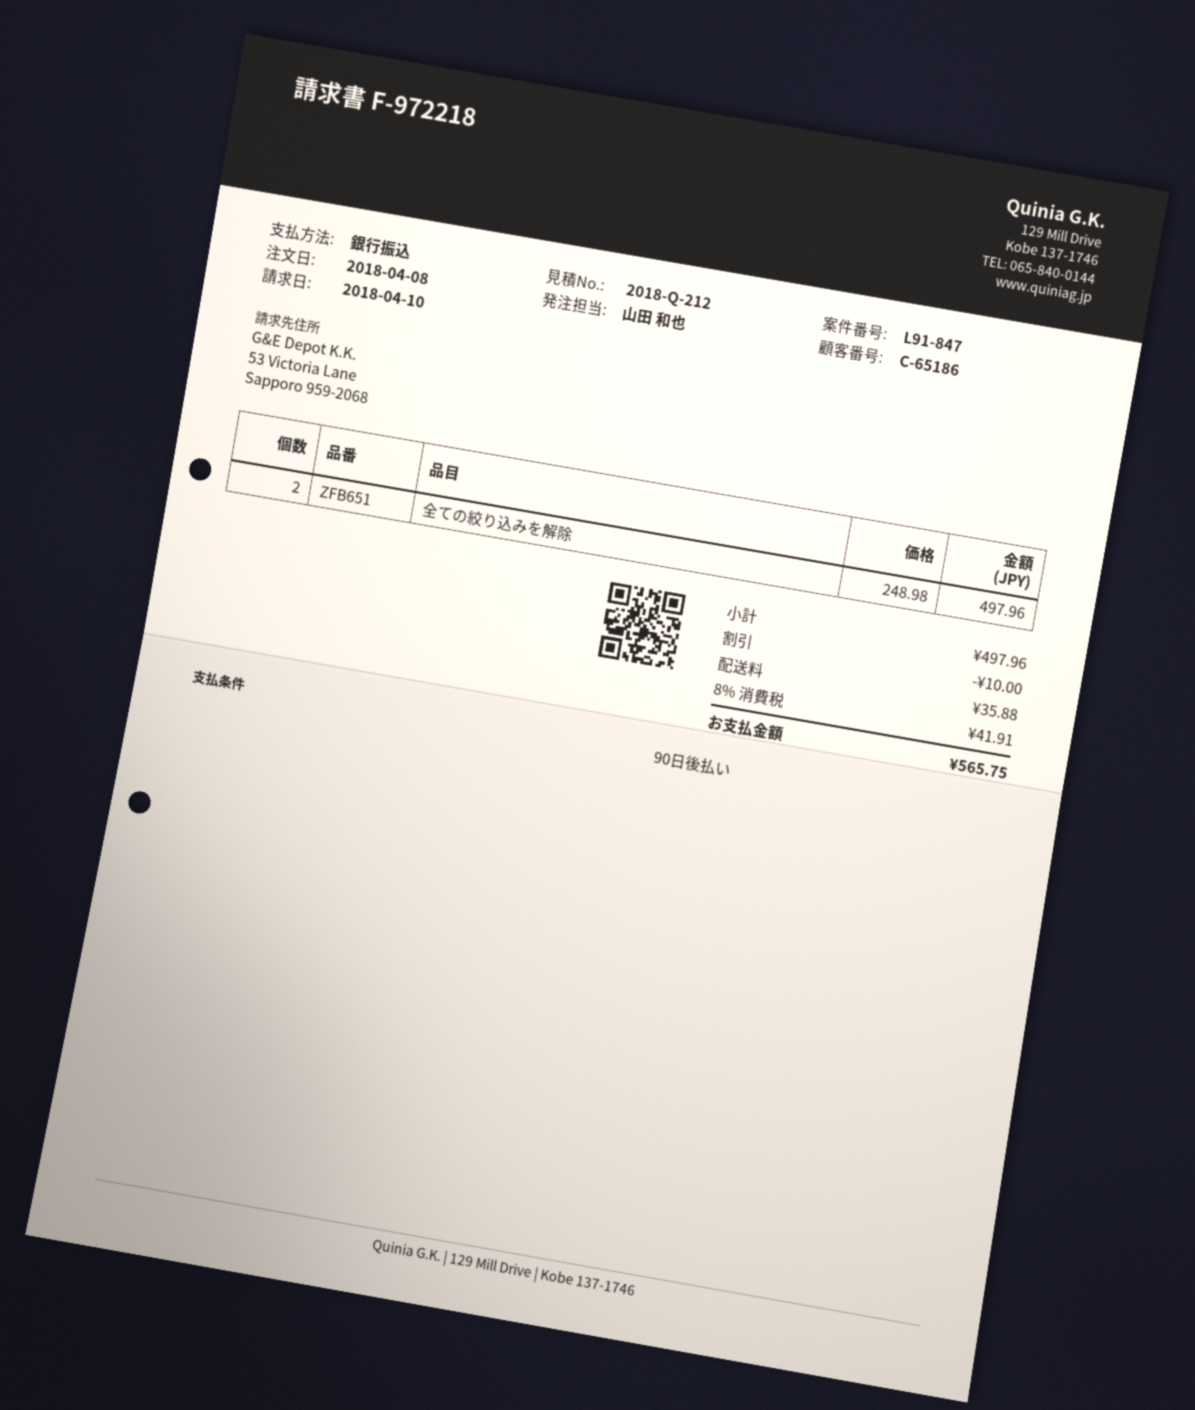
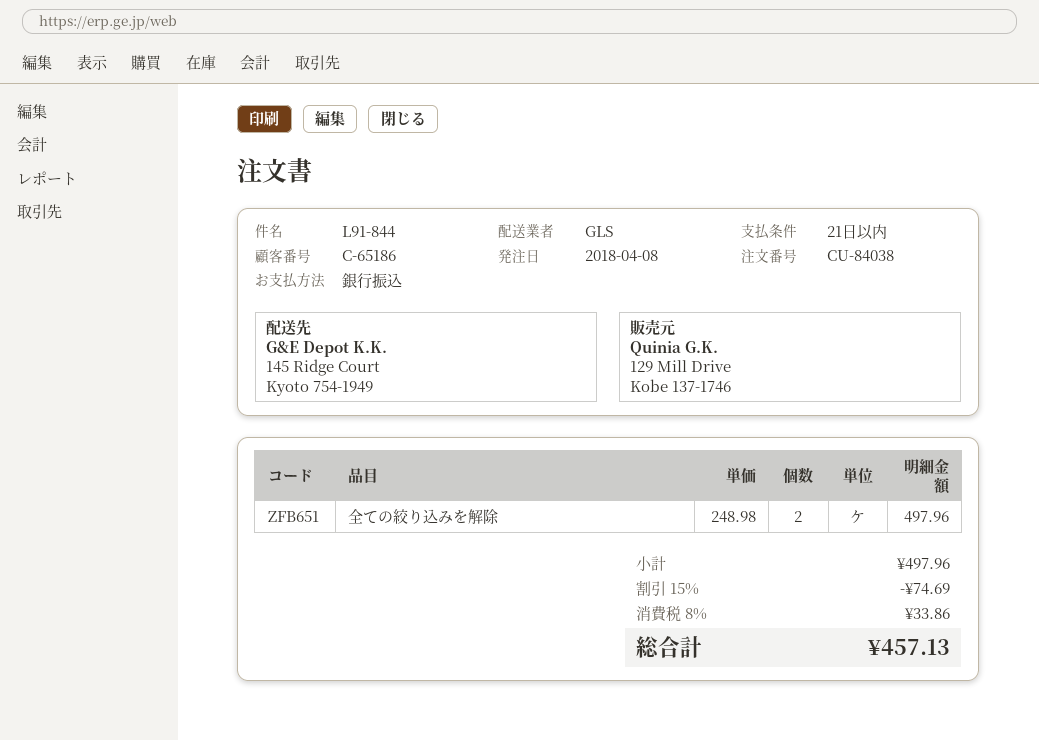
payment terms: 90 days -> 21 days
reference: L91-847 -> L91-844
discount: 10.00 -> 74.69
shipping: 35.88 -> none
tax: 8% = 41.91 -> 8% = 33.86
total: 565.75 -> 457.13

